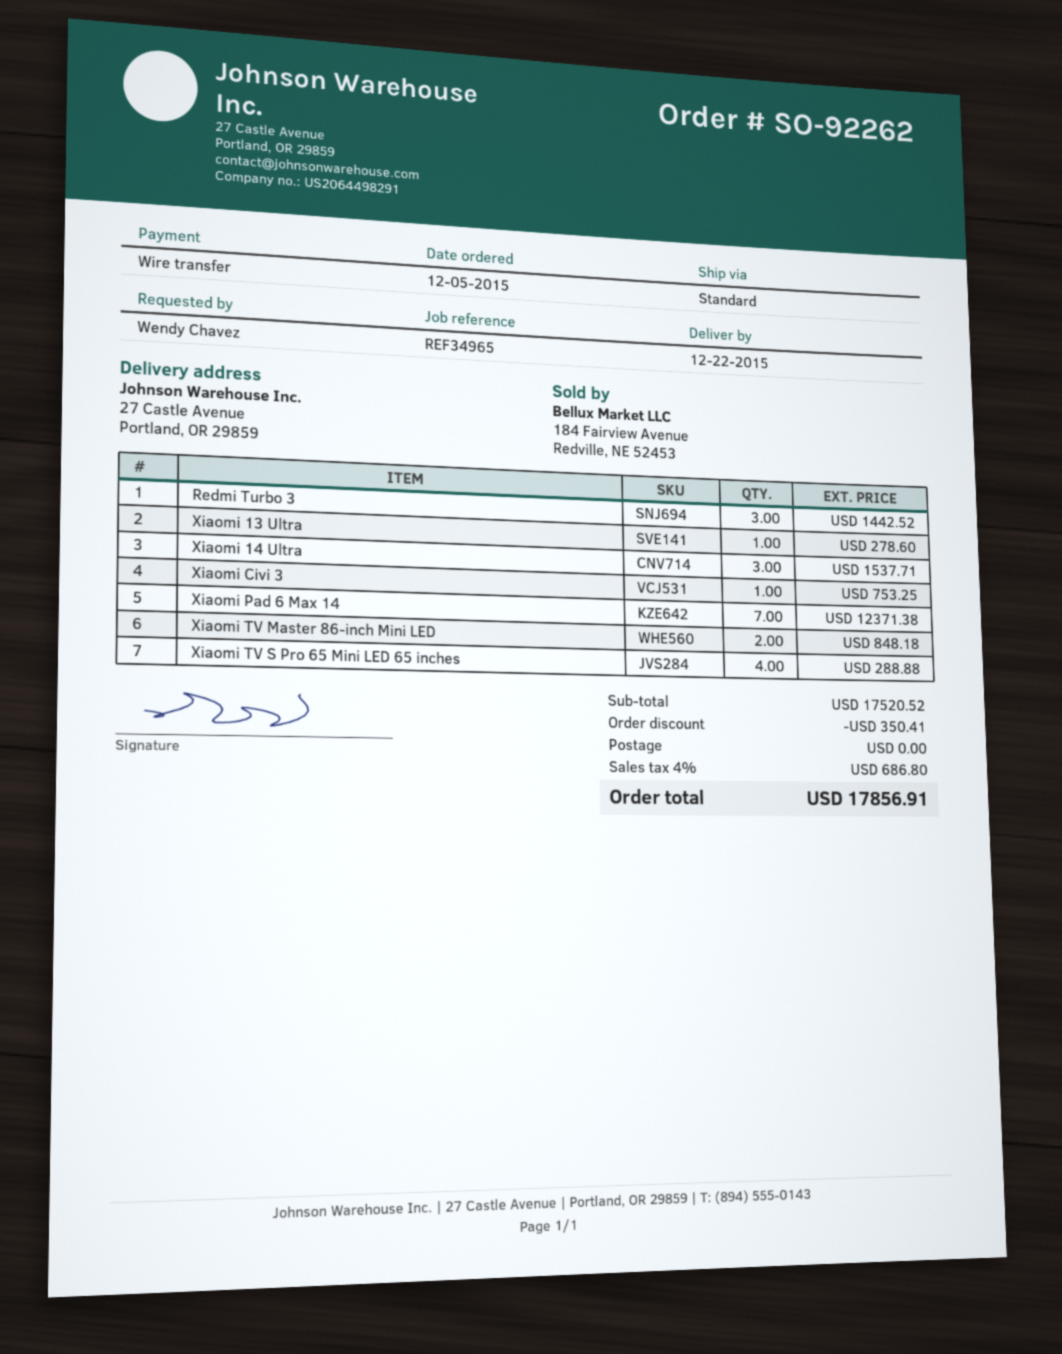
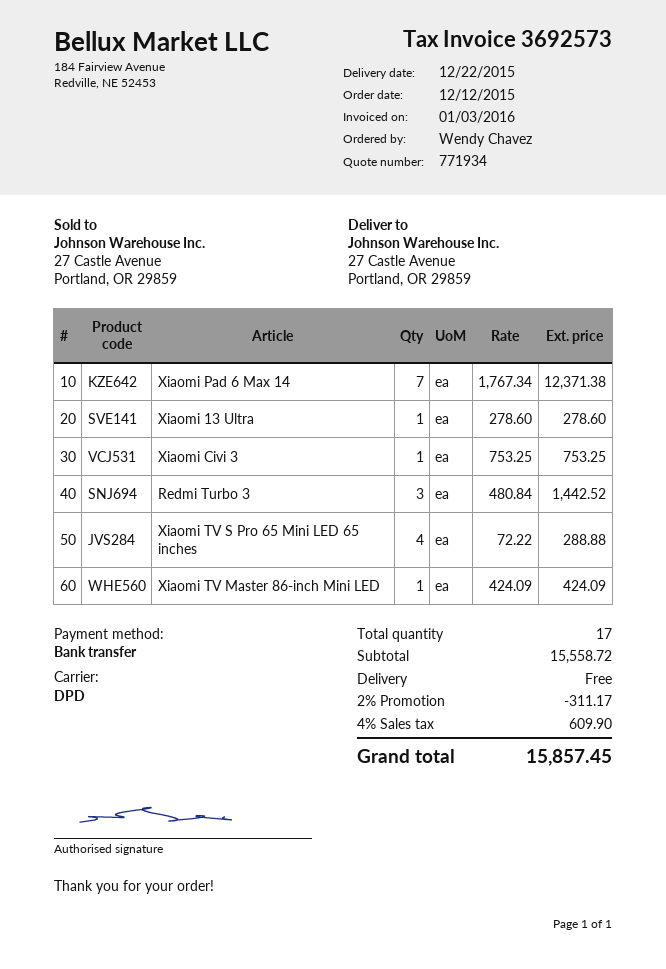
order date: 2015-12-05 -> 2015-12-12
shipping method: standard -> DPD
Xiaomi 14 Ultra: 3 for 1537.71 -> none
Xiaomi TV Master 86-inch Mini LED: 2 for 848.18 -> 1 for 424.09
subtotal: 17520.52 -> 15558.72
discount: 350.41 -> 311.17
tax: 4% = 686.80 -> 4% = 609.90
total: 17856.91 -> 15857.45

